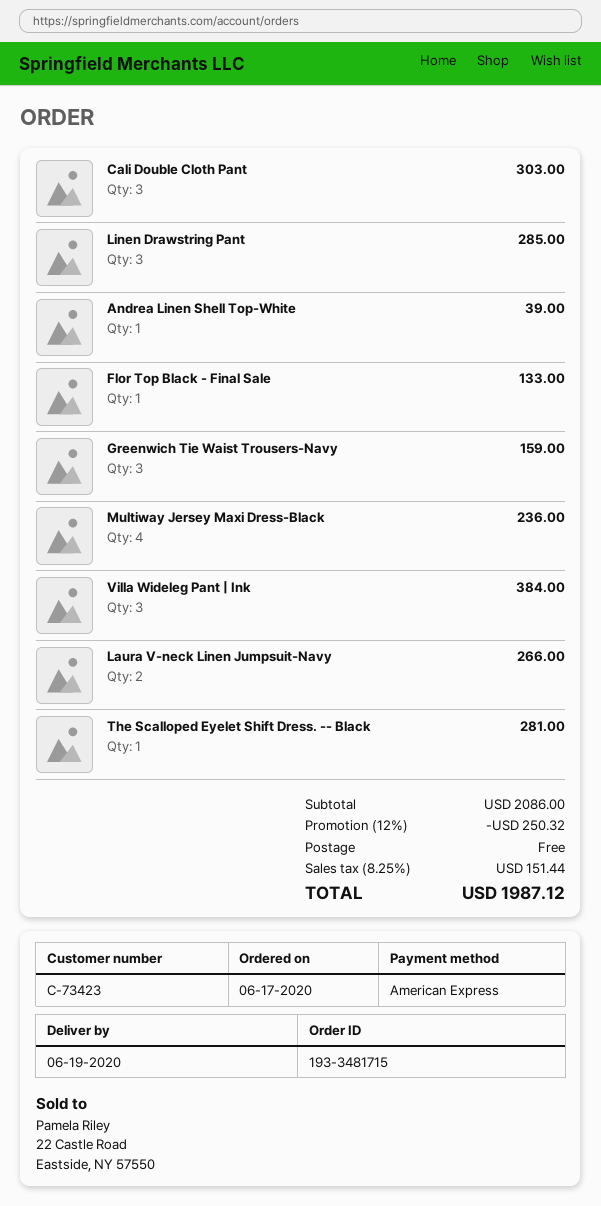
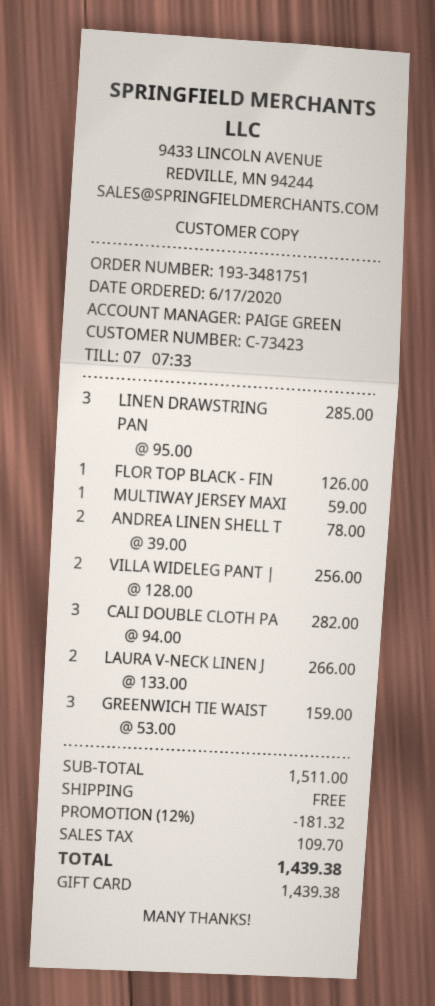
order number: 193-3481715 -> 193-3481751
payment method: American Express -> gift card
Cali Double Cloth Pant: 3 for 303.00 -> 3 for 282.00
Andrea Linen Shell Top-White: 1 for 39.00 -> 2 for 78.00
Flor Top Black - Final Sale: 1 for 133.00 -> 1 for 126.00
Multiway Jersey Maxi Dress-Black: 4 for 236.00 -> 1 for 59.00
Villa Wideleg Pant | Ink: 3 for 384.00 -> 2 for 256.00
The Scalloped Eyelet Shift Dress. -- Black: 1 for 281.00 -> none
subtotal: 2086.00 -> 1511.00
discount: 12% = 250.32 -> 12% = 181.32
tax: 151.44 -> 109.70
total: 1987.12 -> 1439.38

